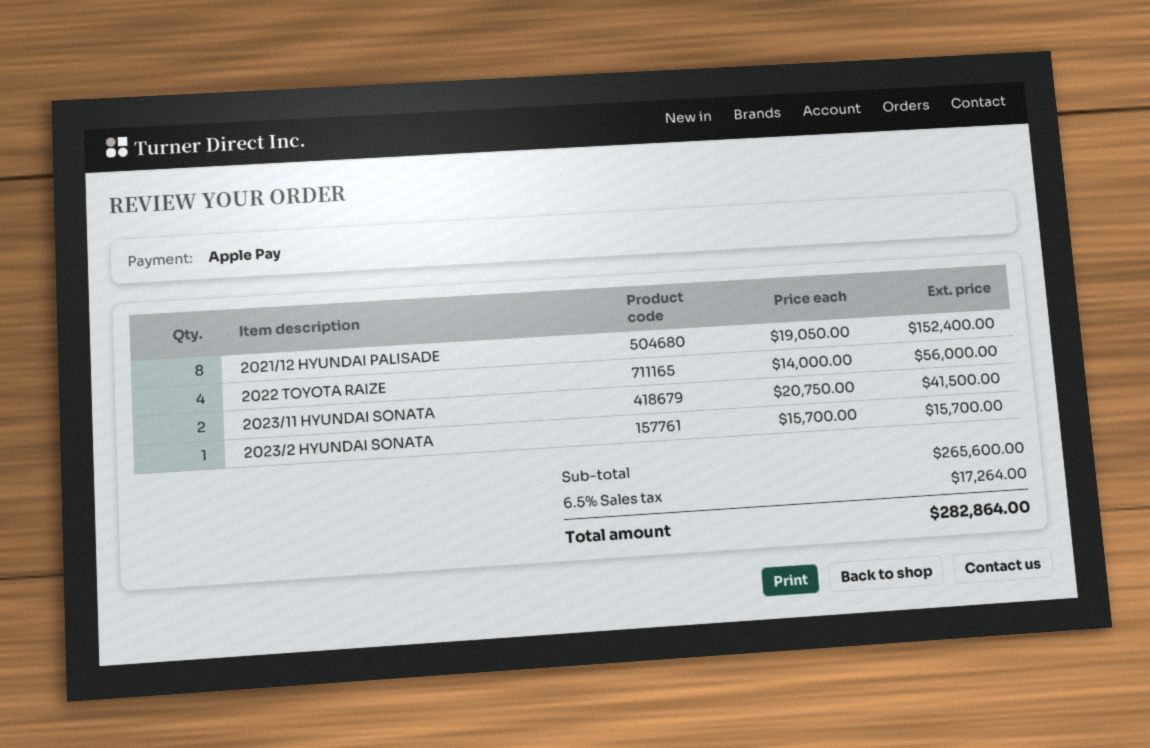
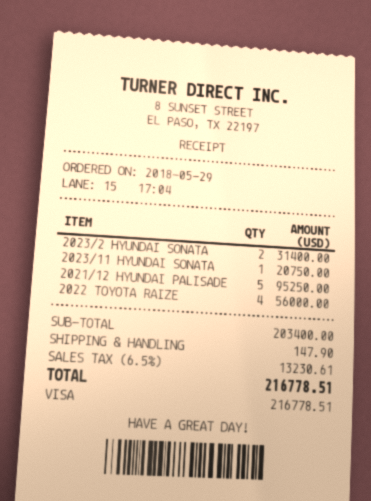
payment method: Apple Pay -> Visa
2021/12 HYUNDAI PALISADE: 8 for 152400.00 -> 5 for 95250.00
2023/11 HYUNDAI SONATA: 2 for 41500.00 -> 1 for 20750.00
2023/2 HYUNDAI SONATA: 1 for 15700.00 -> 2 for 31400.00
subtotal: 265600.00 -> 203400.00
shipping: none -> 147.90
tax: 6.5% = 17264.00 -> 6.5% = 13230.61
total: 282864.00 -> 216778.51

